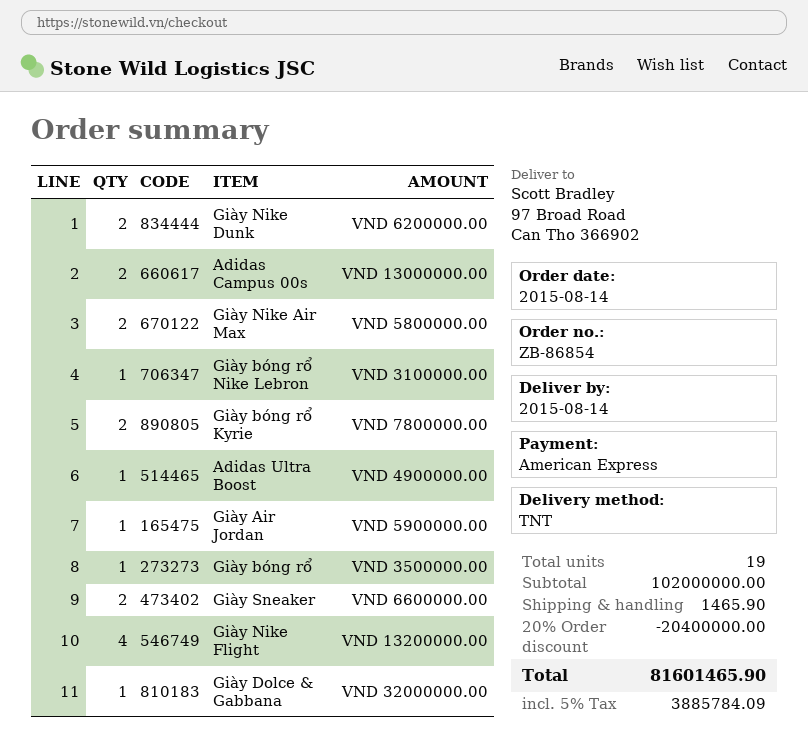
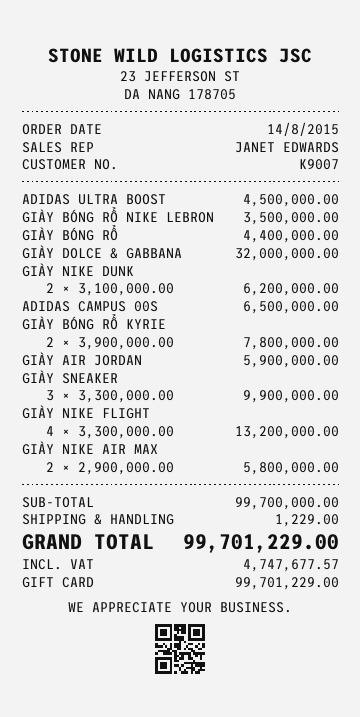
payment method: American Express -> gift card
Adidas Campus 00s: 2 for 13000000.00 -> 1 for 6500000.00
Giày bóng rổ Nike Lebron: 1 for 3100000.00 -> 1 for 3500000.00
Adidas Ultra Boost: 1 for 4900000.00 -> 1 for 4500000.00
Giày bóng rổ: 1 for 3500000.00 -> 1 for 4400000.00
Giày Sneaker: 2 for 6600000.00 -> 3 for 9900000.00
subtotal: 102000000.00 -> 99700000.00
discount: 20% = 20400000.00 -> none
shipping: 1465.90 -> 1229.00
tax: 3885784.09 -> 4747677.57
total: 81601465.90 -> 99701229.00

